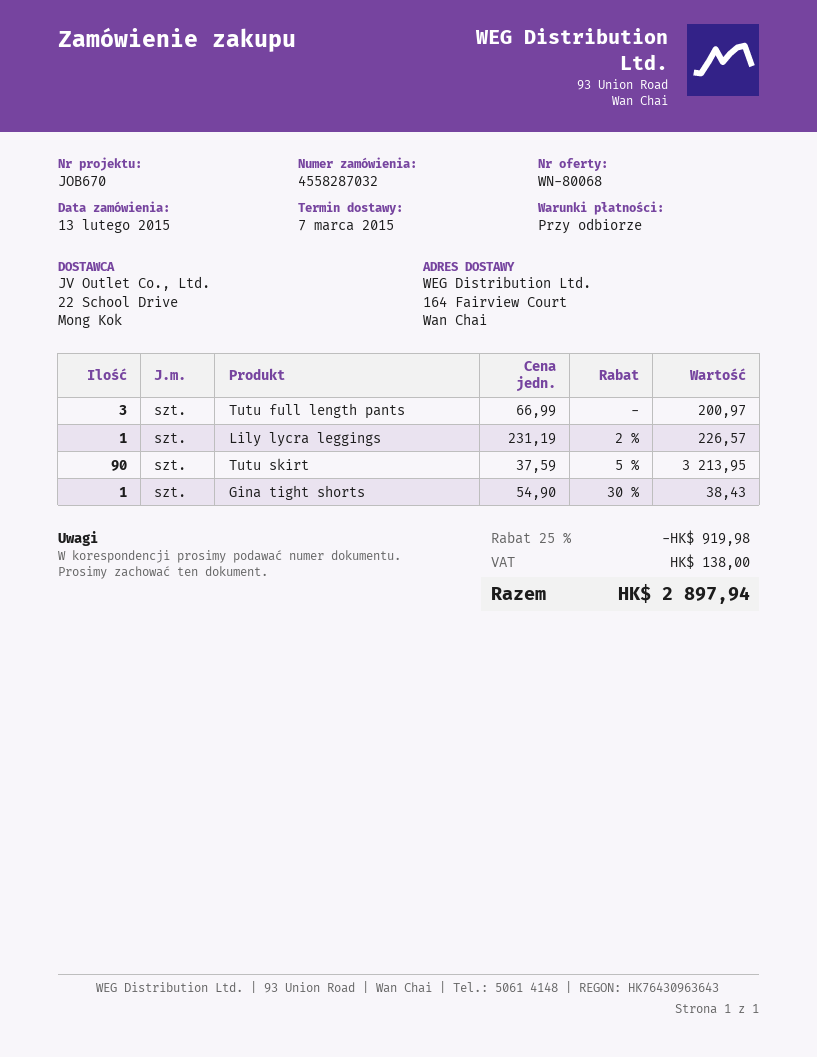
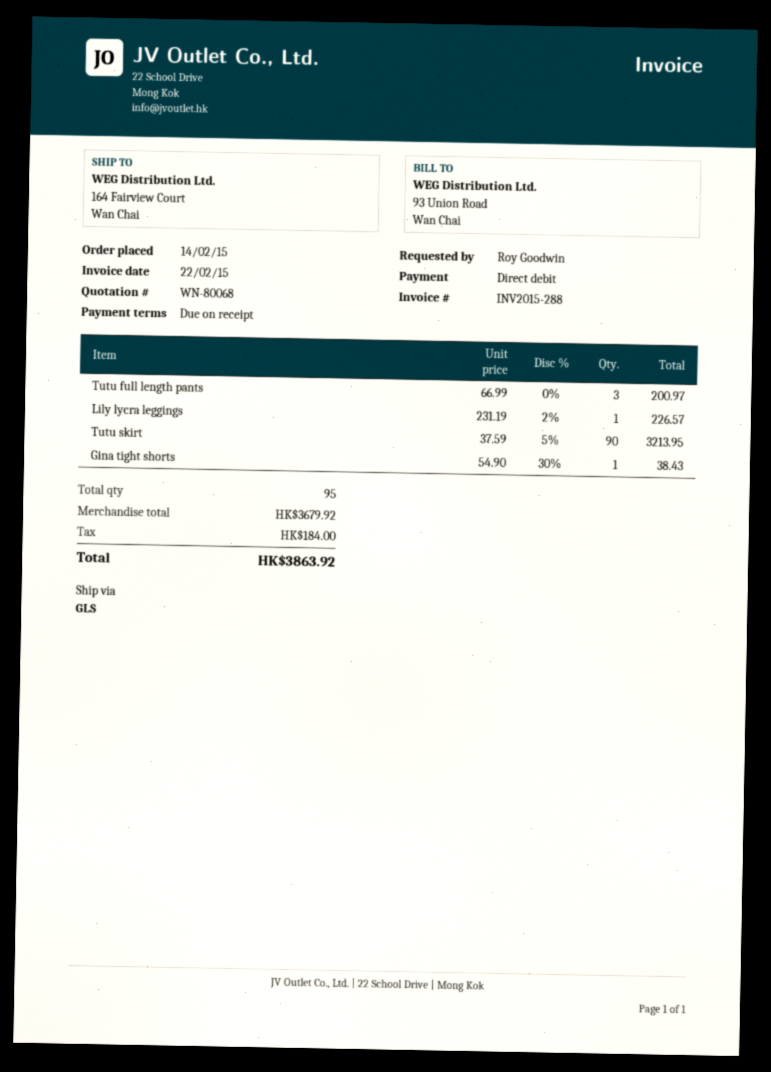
order date: 2015-02-13 -> 2015-02-14
discount: 25% = 919.98 -> none
tax: 138.00 -> 184.00
total: 2897.94 -> 3863.92

